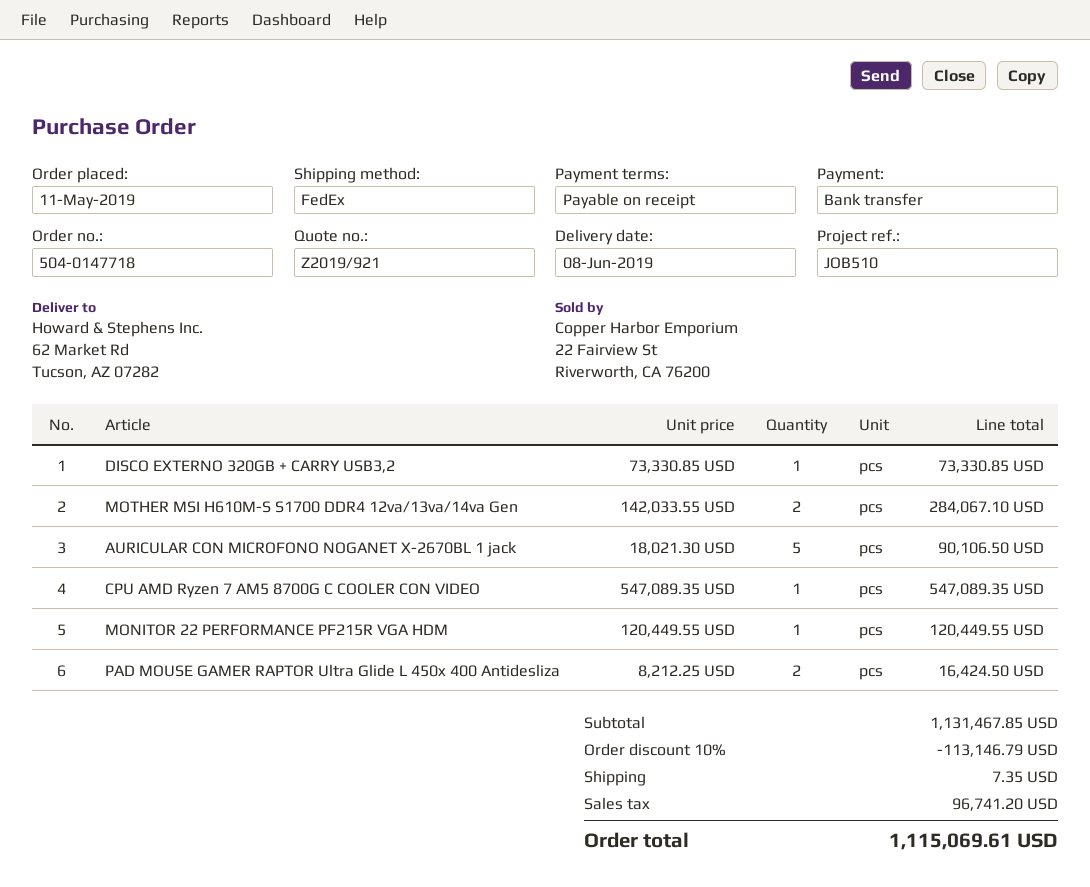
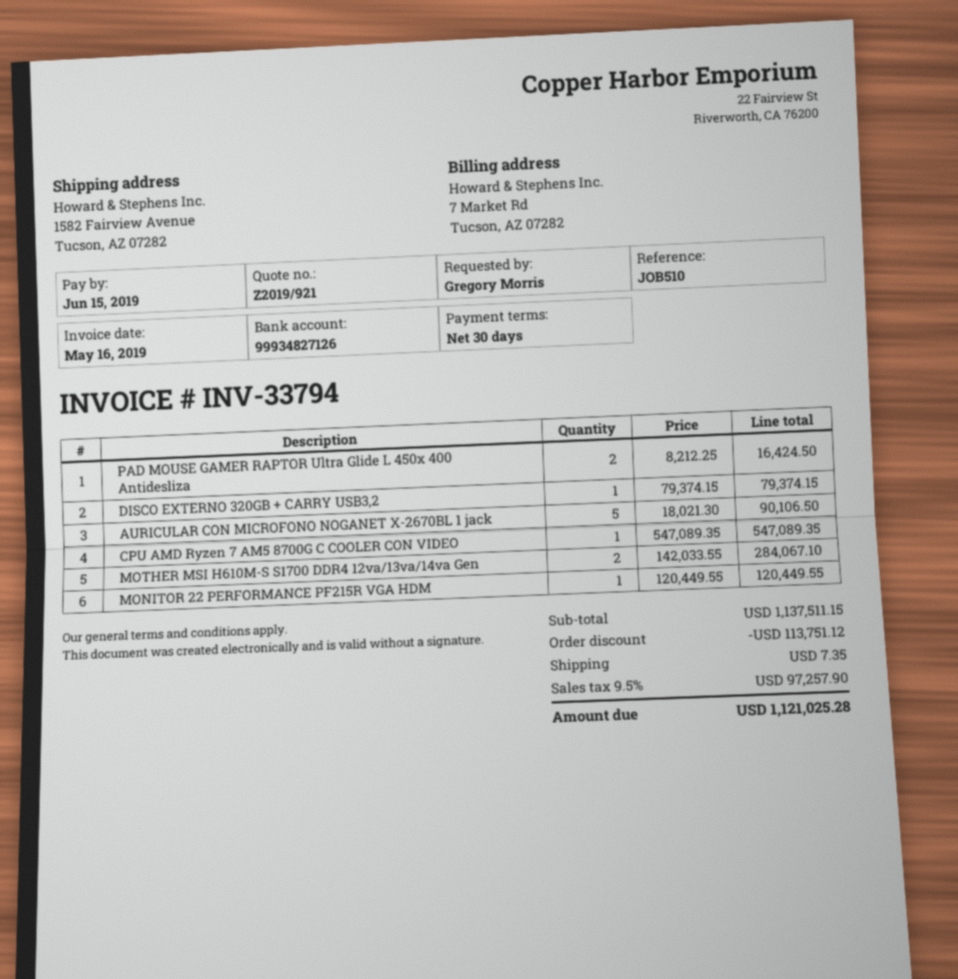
payment terms: on receipt -> 30 days
ship to: 62 Market Rd, Tucson, AZ 07282 -> 1582 Fairview Avenue, Tucson, AZ 07282
DISCO EXTERNO 320GB + CARRY USB3,2: 1 x 73330.85 = 73330.85 -> 1 x 79374.15 = 79374.15
subtotal: 1131467.85 -> 1137511.15
discount: 113146.79 -> 113751.12
tax: 96741.20 -> 97257.90
total: 1115069.61 -> 1121025.28

